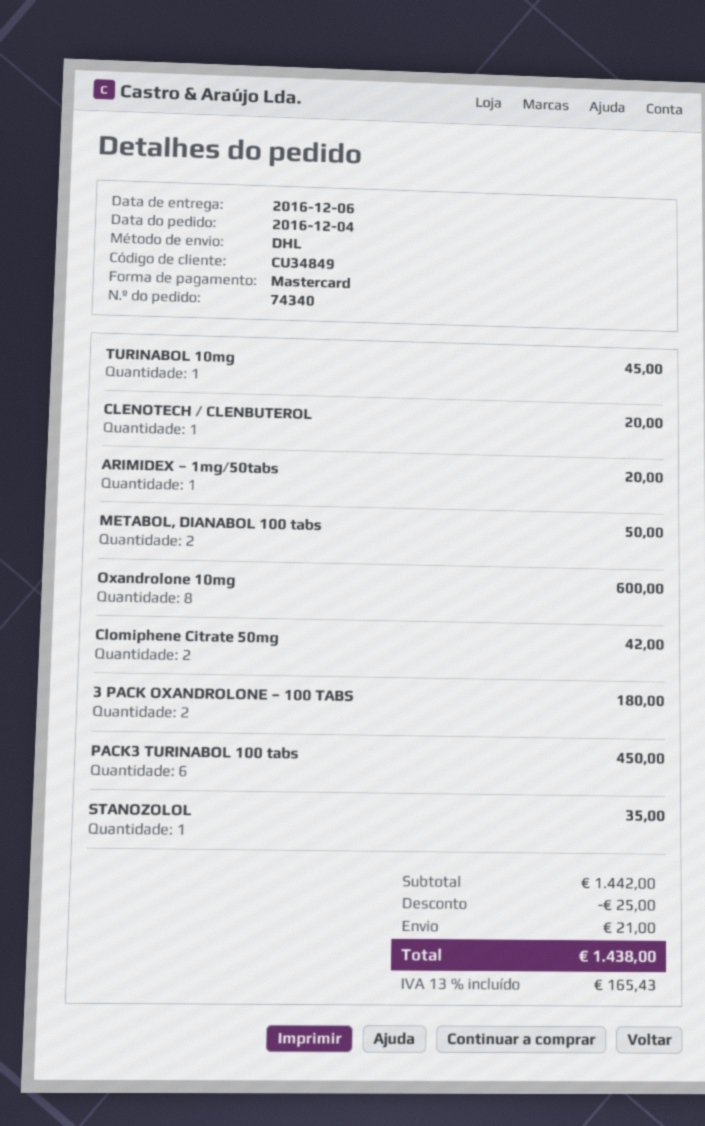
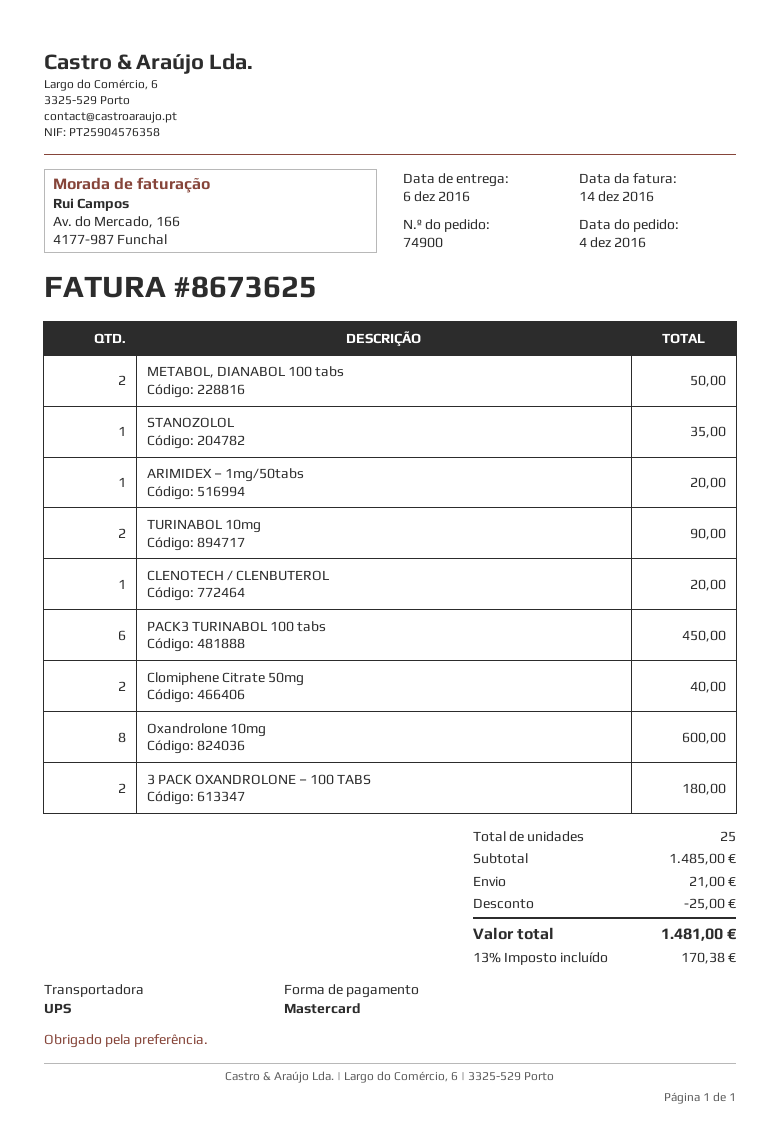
order number: 74340 -> 74900
shipping method: DHL -> UPS
TURINABOL 10mg: 1 for 45.00 -> 2 for 90.00
Clomiphene Citrate 50mg: 2 for 42.00 -> 2 for 40.00
subtotal: 1442.00 -> 1485.00
tax: 13% = 165.43 -> 13% = 170.38
total: 1438.00 -> 1481.00

